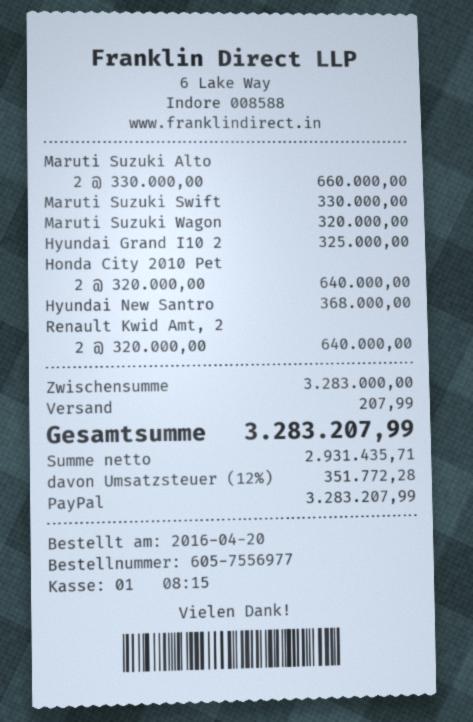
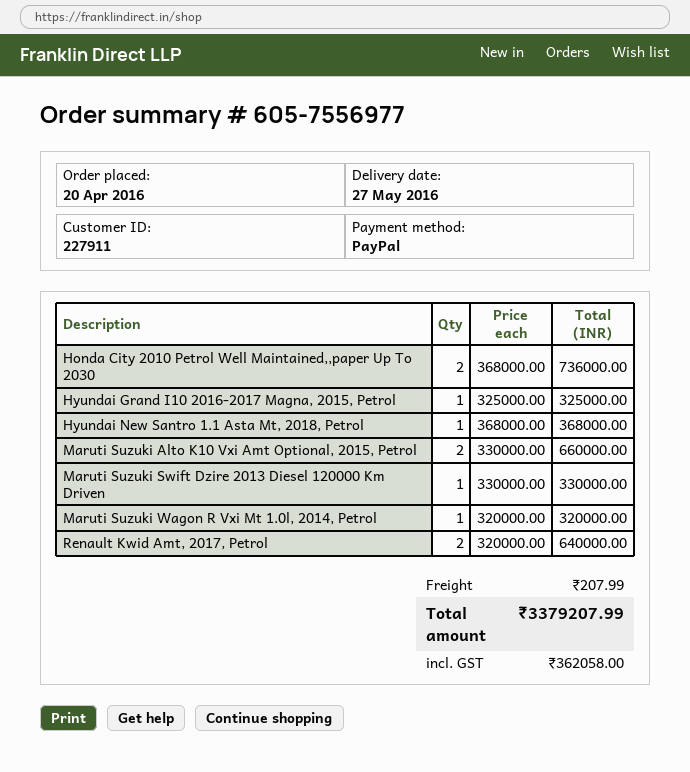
Honda City 2010 Pet: 2 x 320000.00 = 640000.00 -> 2 x 368000.00 = 736000.00
tax: 351772.28 -> 362058.00
total: 3283207.99 -> 3379207.99

